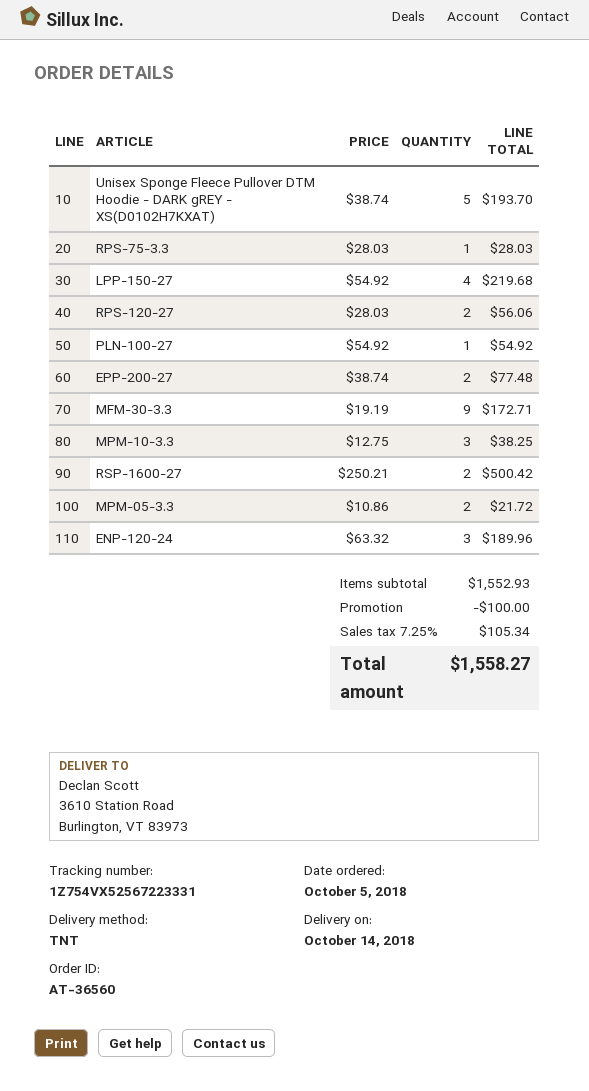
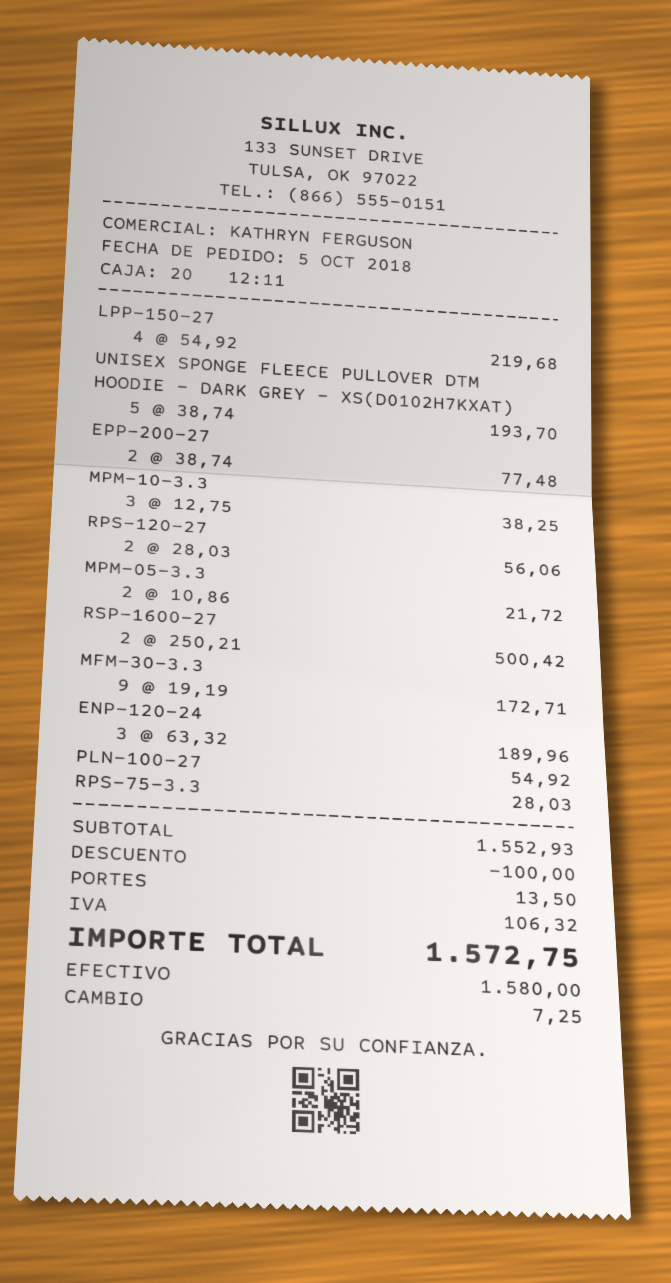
shipping: none -> 13.50
tax: 105.34 -> 106.32
total: 1558.27 -> 1572.75

